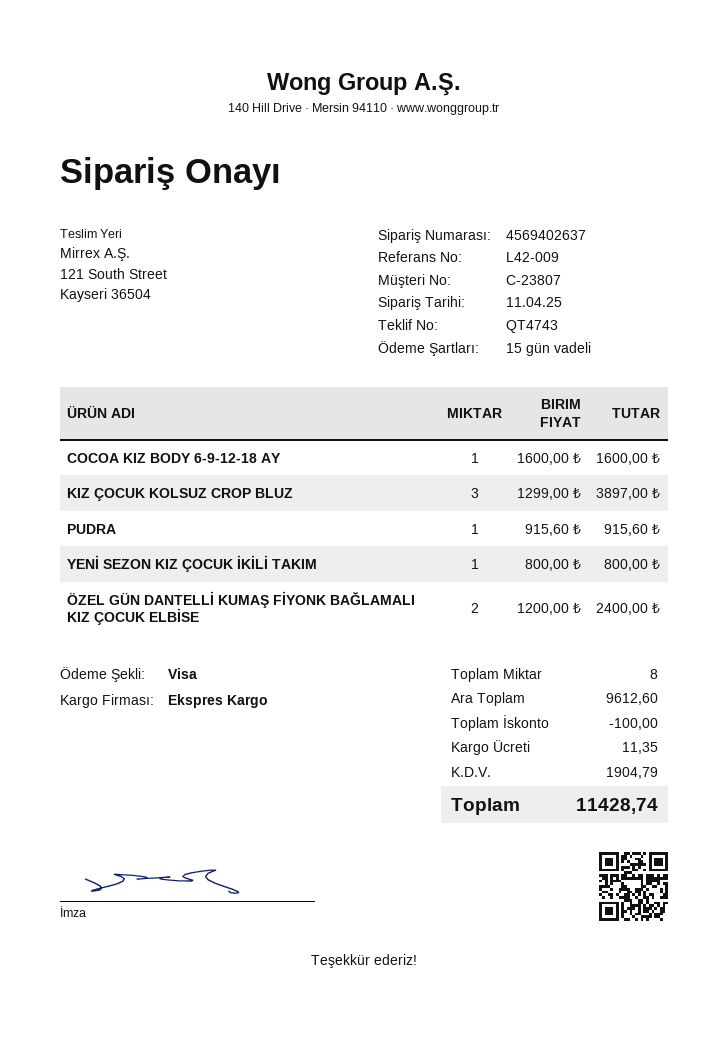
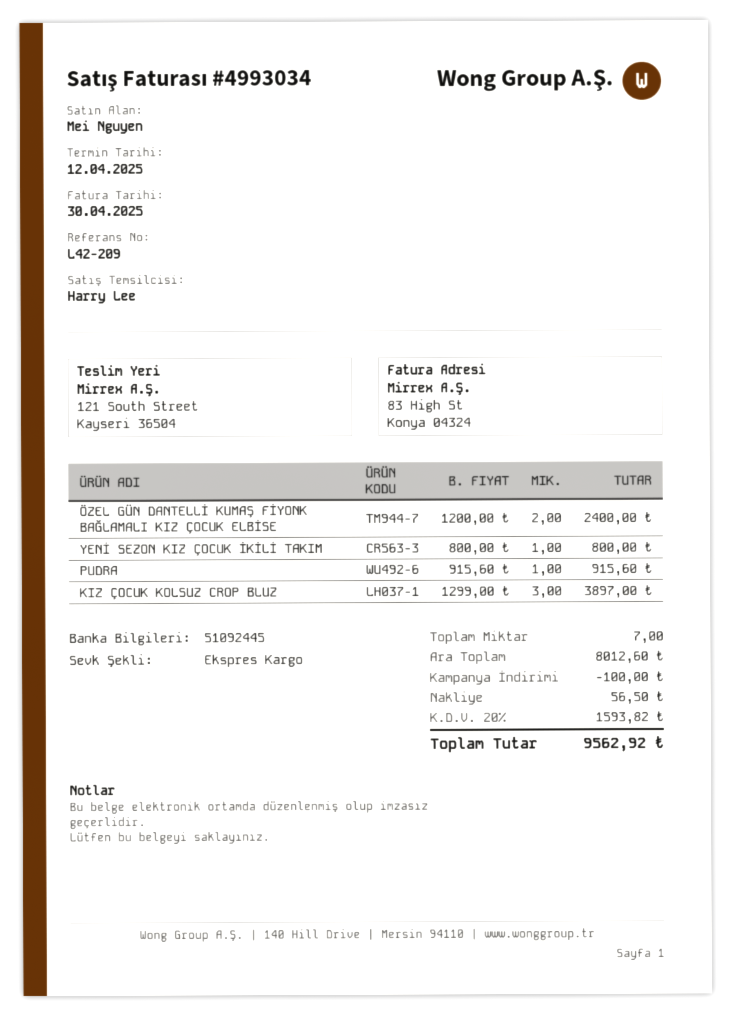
reference: L42-009 -> L42-209
COCOA KIZ BODY 6-9-12-18 AY: 1 x 1600.00 = 1600.00 -> none
total quantity: 8 -> 7
subtotal: 9612.60 -> 8012.60
shipping: 11.35 -> 56.50
tax: 1904.79 -> 1593.82
total: 11428.74 -> 9562.92

